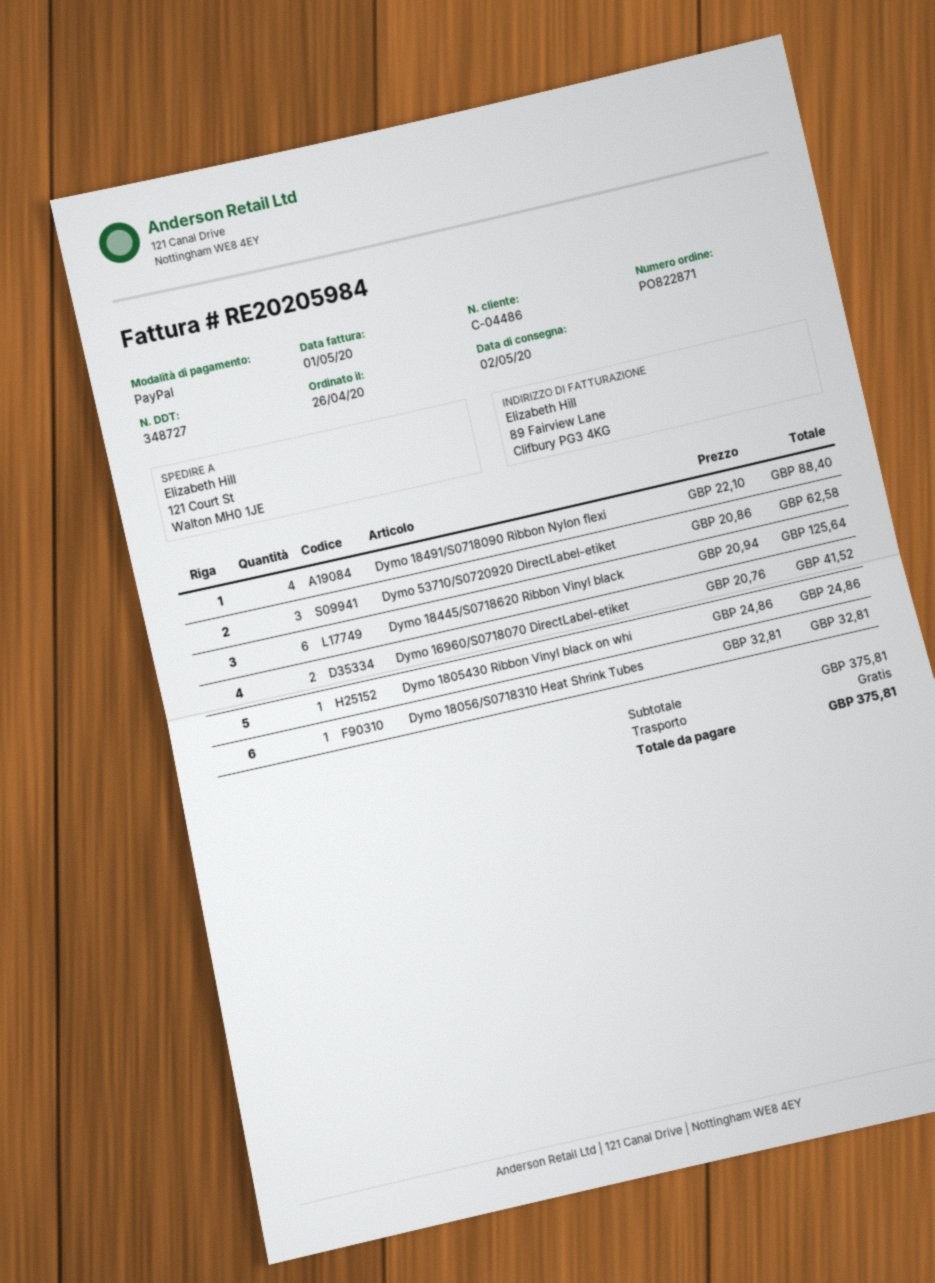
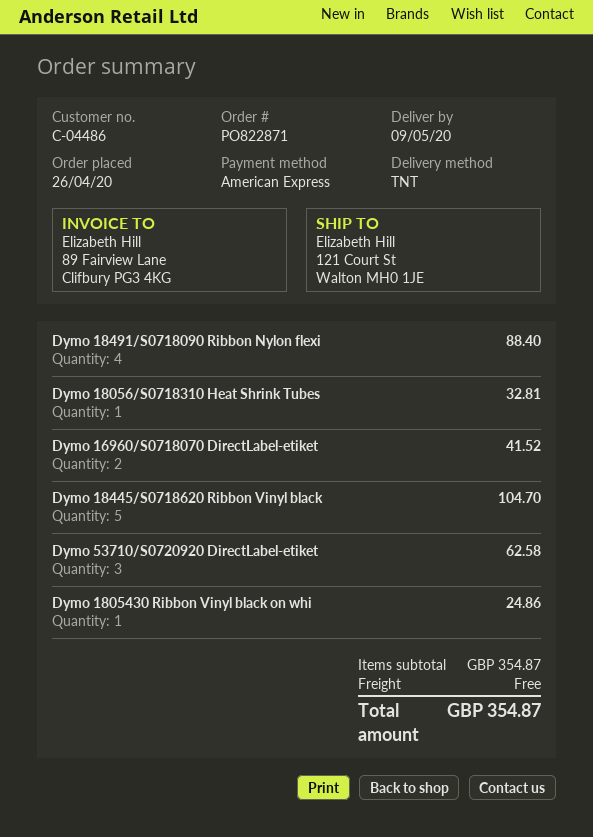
delivery date: 2020-05-02 -> 2020-05-09
payment method: PayPal -> American Express
Dymo 18445/S0718620 Ribbon Vinyl black: 6 for 125.64 -> 5 for 104.70
subtotal: 375.81 -> 354.87
total: 375.81 -> 354.87

